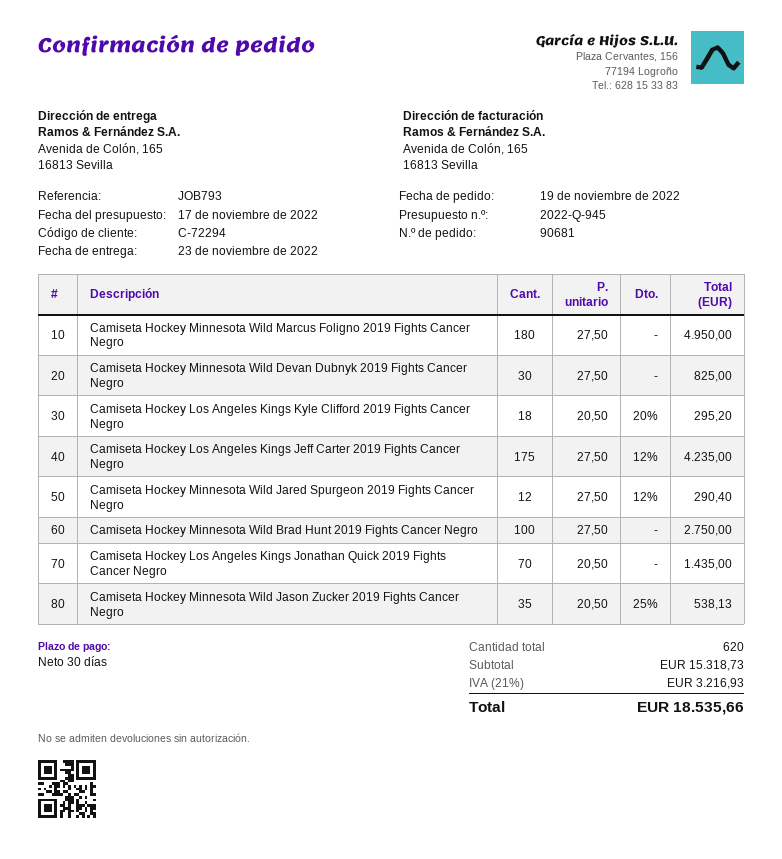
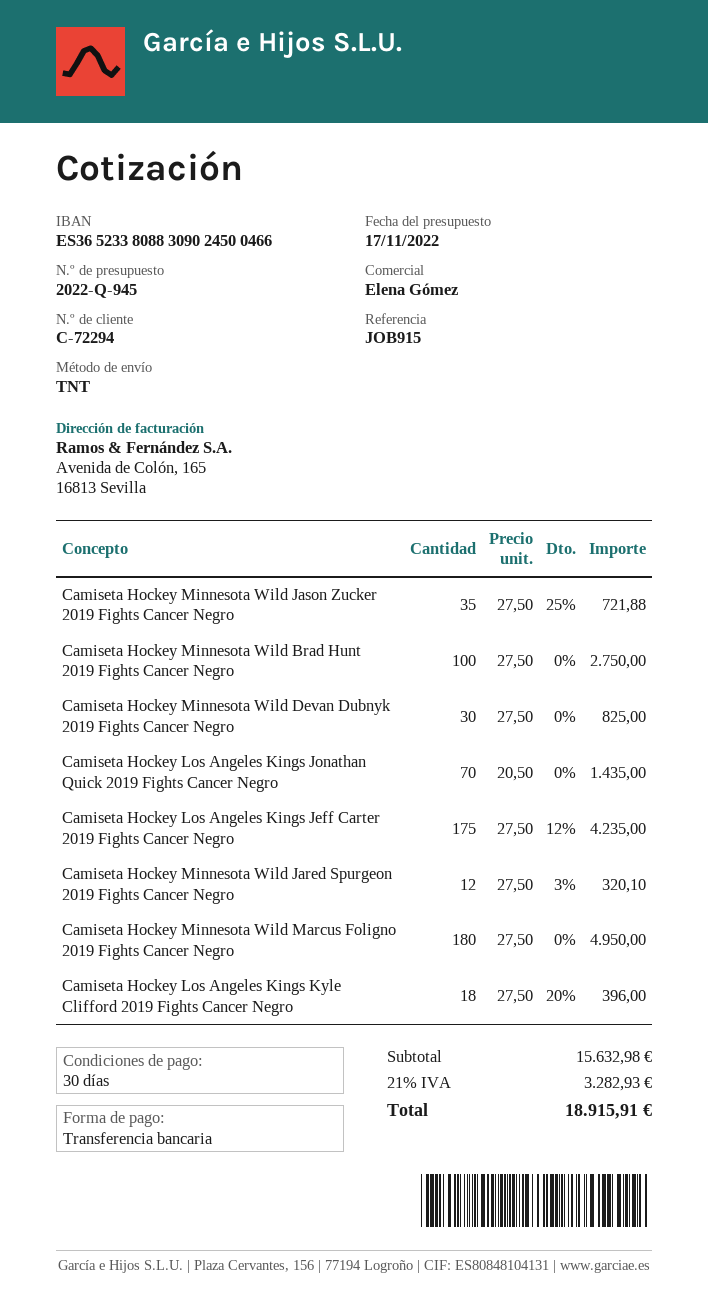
reference: JOB793 -> JOB915
Camiseta Hockey Los Angeles Kings Kyle Clifford 2019 Fights Cancer Negro: 18 x 20.50 - 20% = 295.20 -> 18 x 27.50 - 20% = 396.00
Camiseta Hockey Minnesota Wild Jared Spurgeon 2019 Fights Cancer Negro: 12 x 27.50 - 12% = 290.40 -> 12 x 27.50 - 3% = 320.10
Camiseta Hockey Minnesota Wild Jason Zucker 2019 Fights Cancer Negro: 35 x 20.50 - 25% = 538.13 -> 35 x 27.50 - 25% = 721.88
subtotal: 15318.73 -> 15632.98
tax: 21% = 3216.93 -> 21% = 3282.93
total: 18535.66 -> 18915.91

